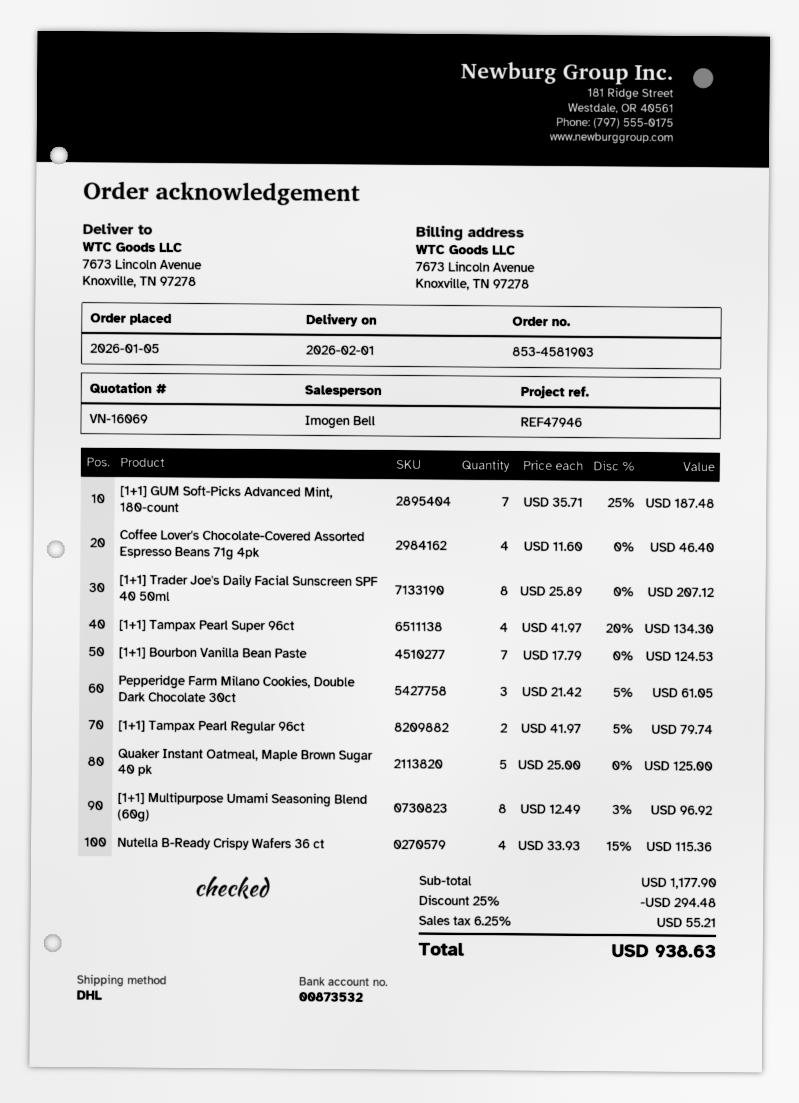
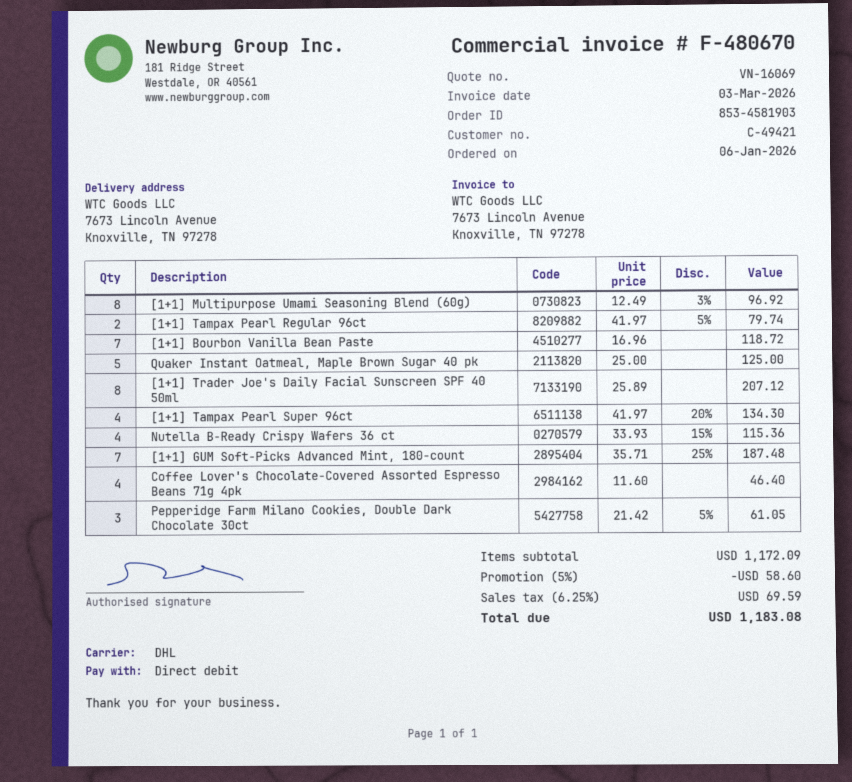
order date: 2026-01-05 -> 2026-01-06
[1+1] Bourbon Vanilla Bean Paste: 7 x 17.79 = 124.53 -> 7 x 16.96 = 118.72
subtotal: 1177.90 -> 1172.09
discount: 25% = 294.48 -> 5% = 58.60
tax: 6.25% = 55.21 -> 6.25% = 69.59
total: 938.63 -> 1183.08

